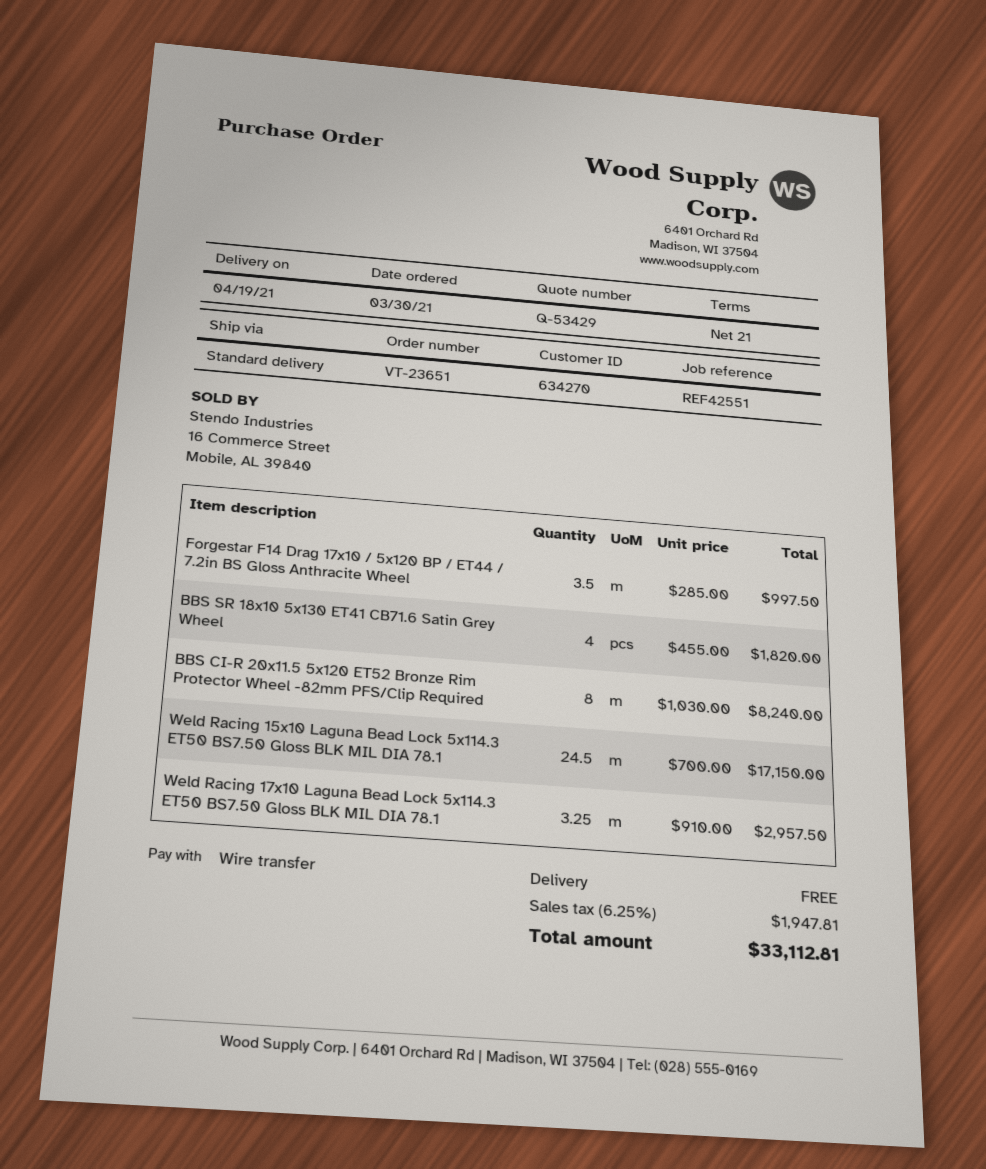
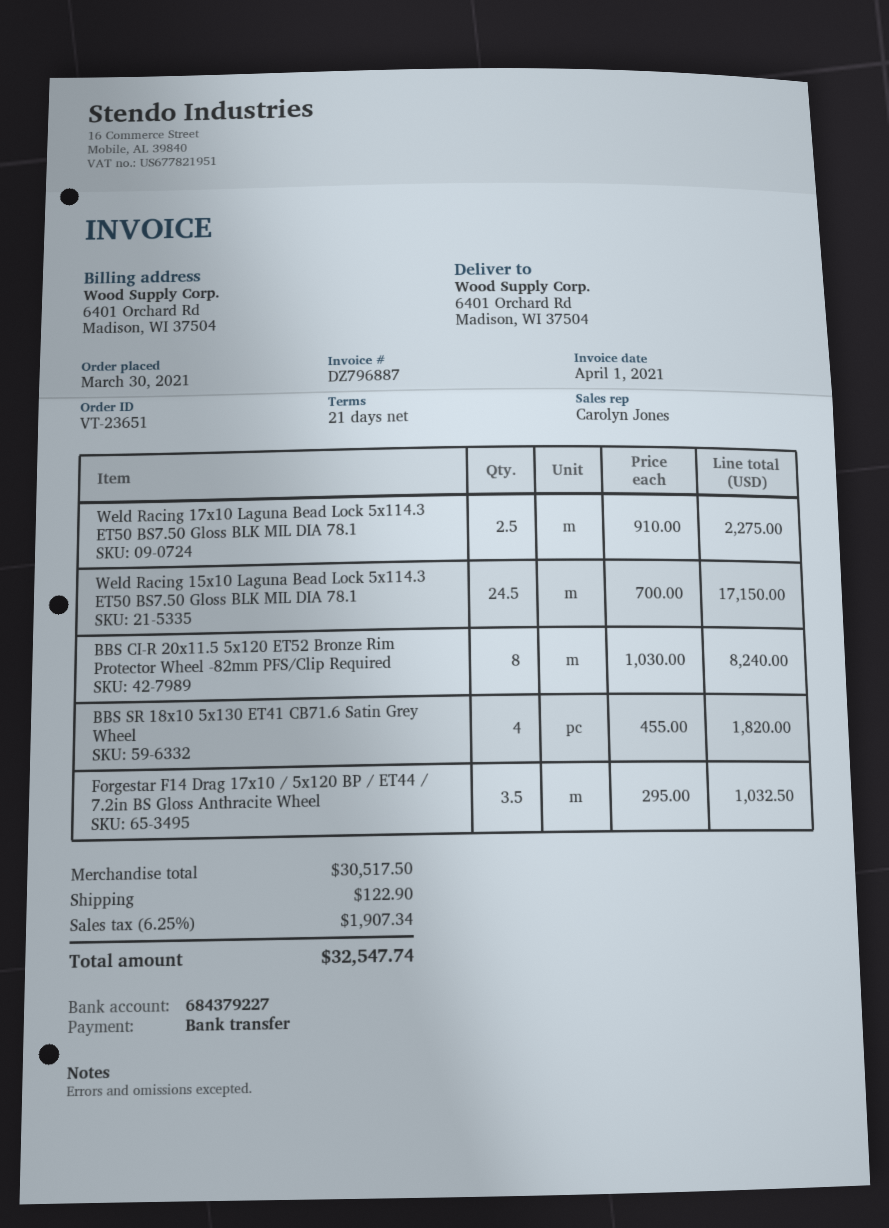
Forgestar F14 Drag 17x10 / 5x120 BP / ET44 / 7.2in BS Gloss Anthracite Wheel: 3.5 x 285.00 = 997.50 -> 3.5 x 295.00 = 1032.50
Weld Racing 17x10 Laguna Bead Lock 5x114.3 ET50 BS7.50 Gloss BLK MIL DIA 78.1: 3.25 x 910.00 = 2957.50 -> 2.5 x 910.00 = 2275.00
shipping: 0.00 -> 122.90
tax: 6.25% = 1947.81 -> 6.25% = 1907.34
total: 33112.81 -> 32547.74

